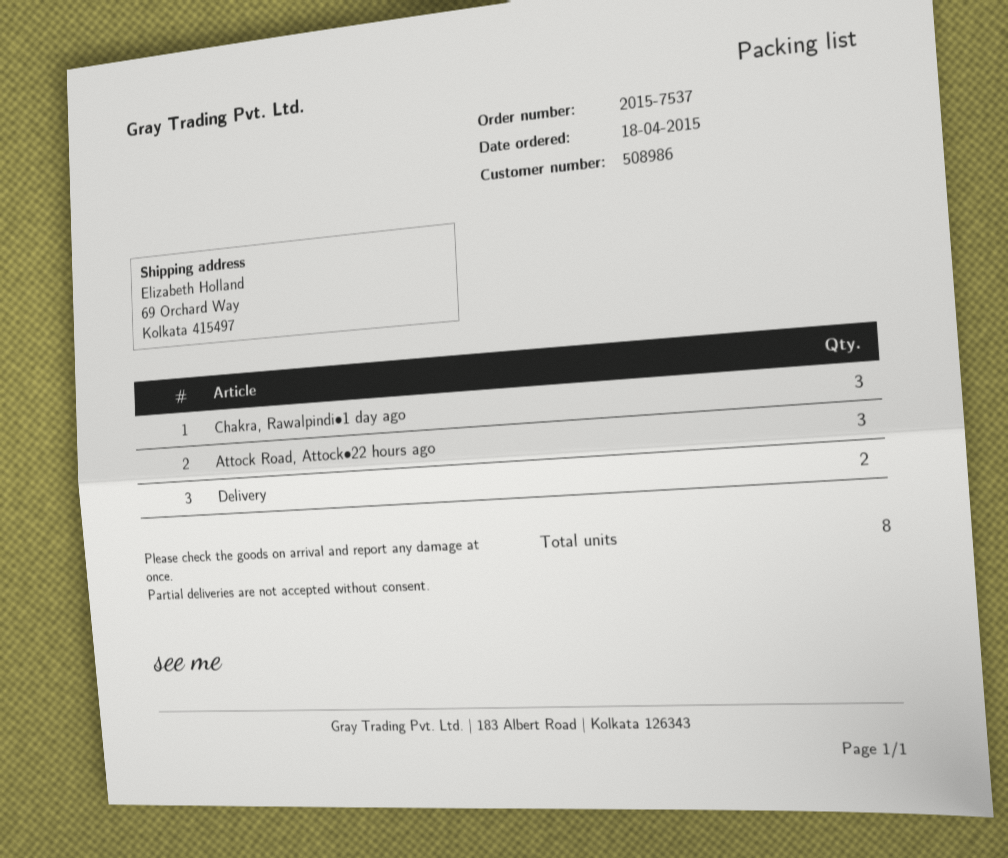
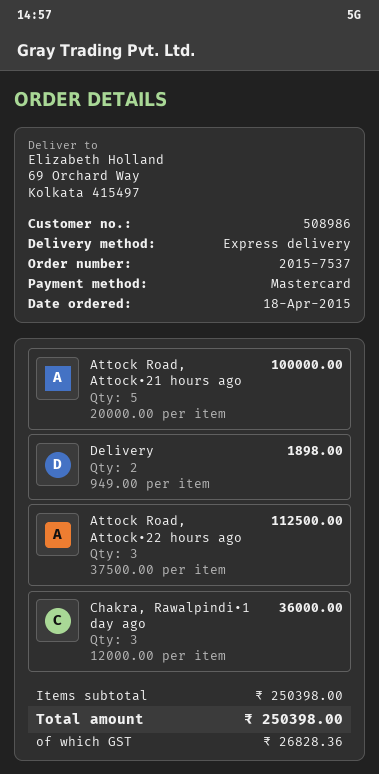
Attock Road, Attock•21 hours ago: none -> 5

